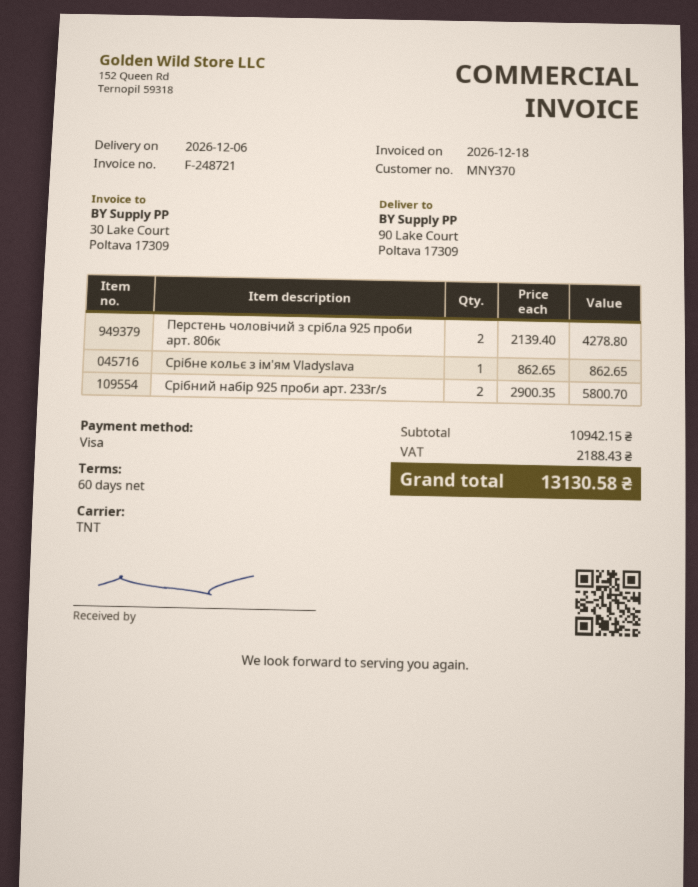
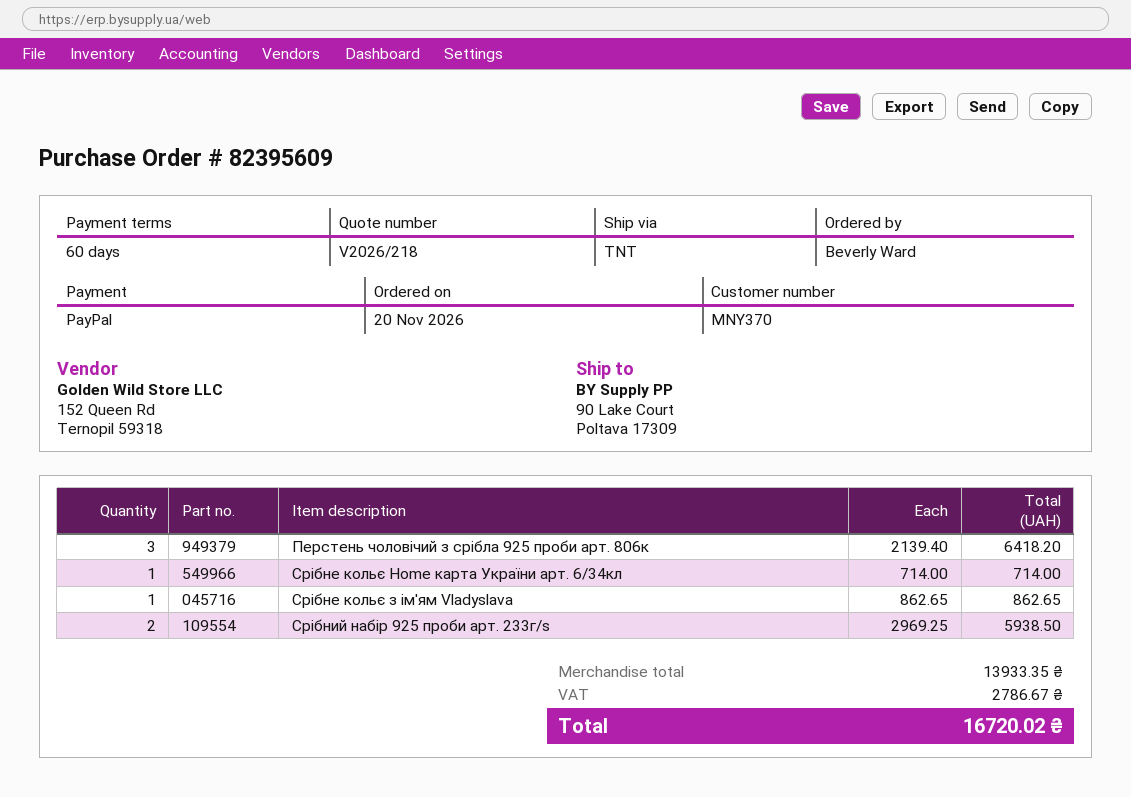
payment method: Visa -> PayPal
Перстень чоловічий з срібла 925 проби арт. 806к: 2 x 2139.40 = 4278.80 -> 3 x 2139.40 = 6418.20
Срібний набір 925 проби арт. 233г/s: 2 x 2900.35 = 5800.70 -> 2 x 2969.25 = 5938.50
Срібне кольє Home карта України арт. 6/34кл: none -> 1 x 714.00 = 714.00
subtotal: 10942.15 -> 13933.35
tax: 2188.43 -> 2786.67
total: 13130.58 -> 16720.02

